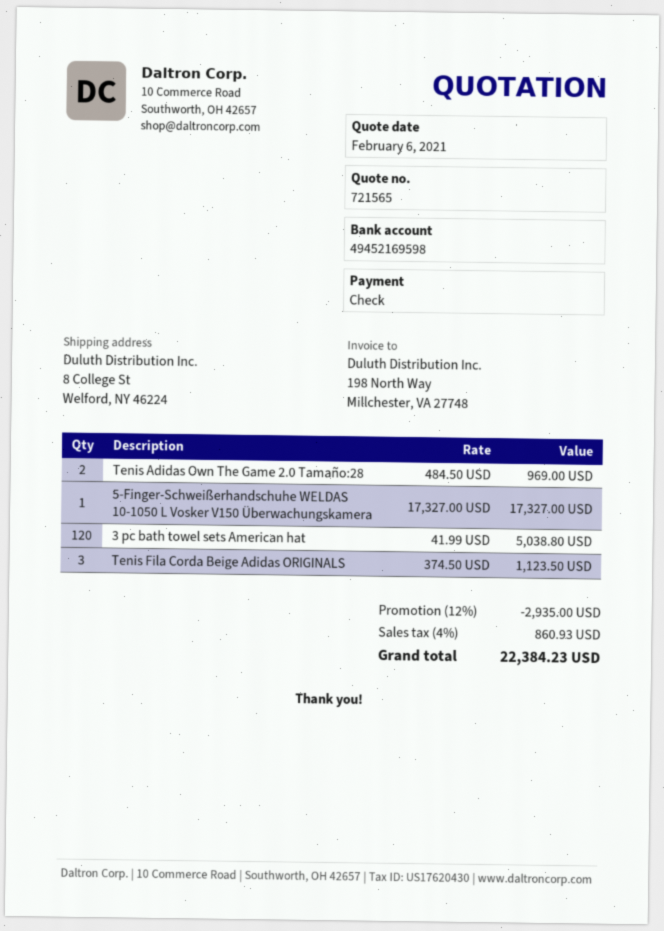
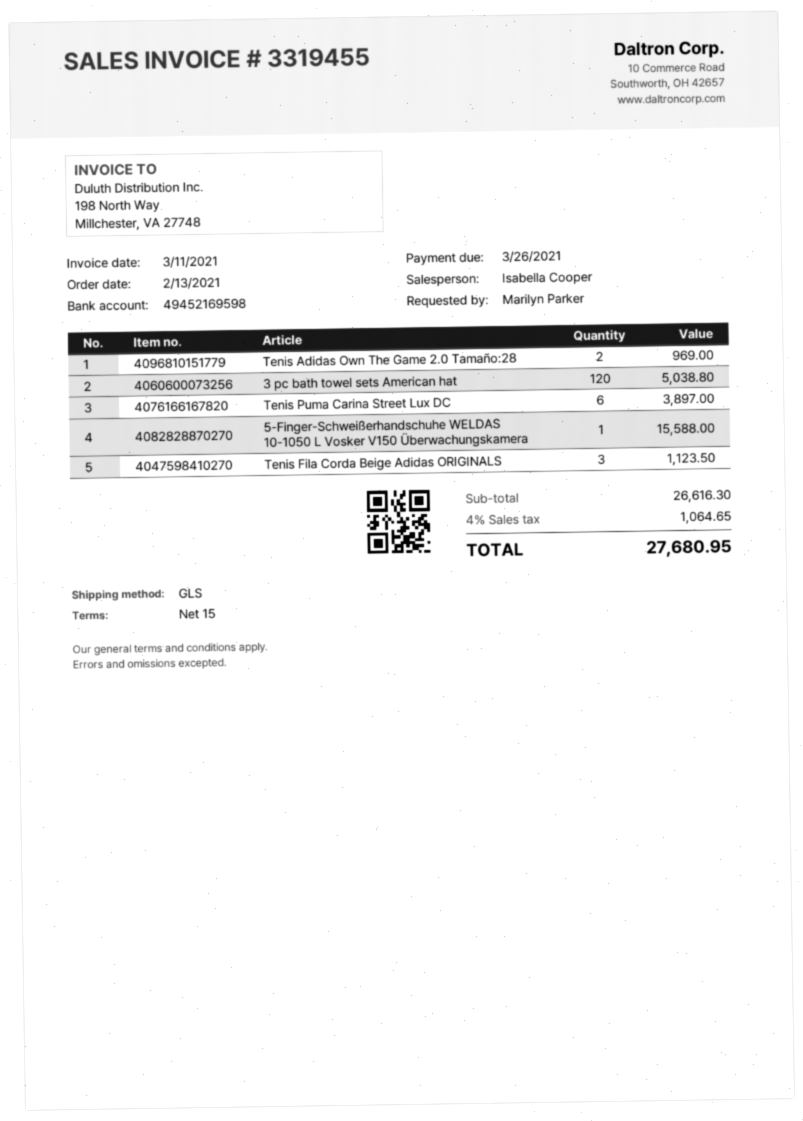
5-Finger-Schweißerhandschuhe WELDAS 10-1050 L Vosker V150 Überwachungskamera: 1 for 17327.00 -> 1 for 15588.00
Tenis Puma Carina Street Lux DC: none -> 6 for 3897.00
discount: 12% = 2935.00 -> none
tax: 4% = 860.93 -> 4% = 1064.65
total: 22384.23 -> 27680.95

